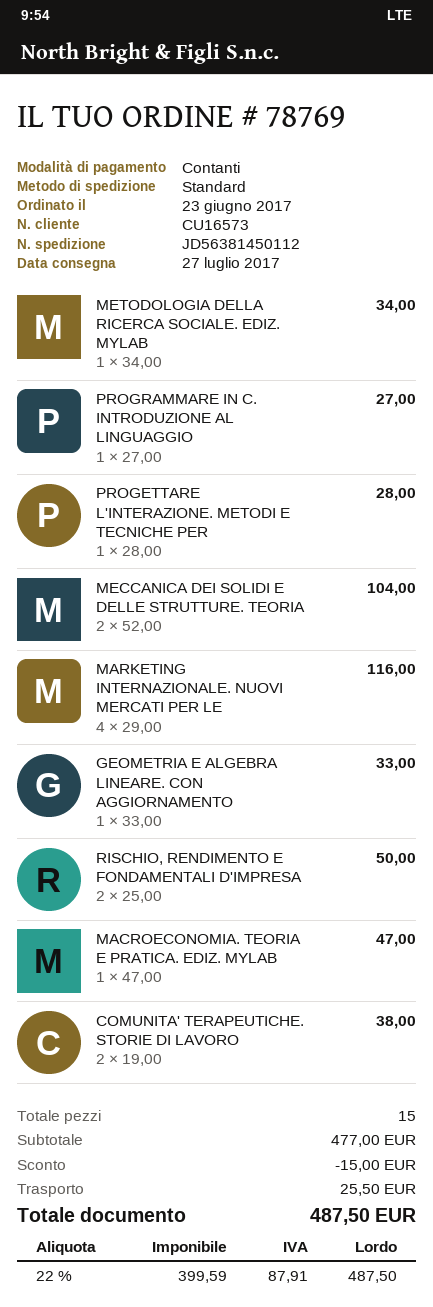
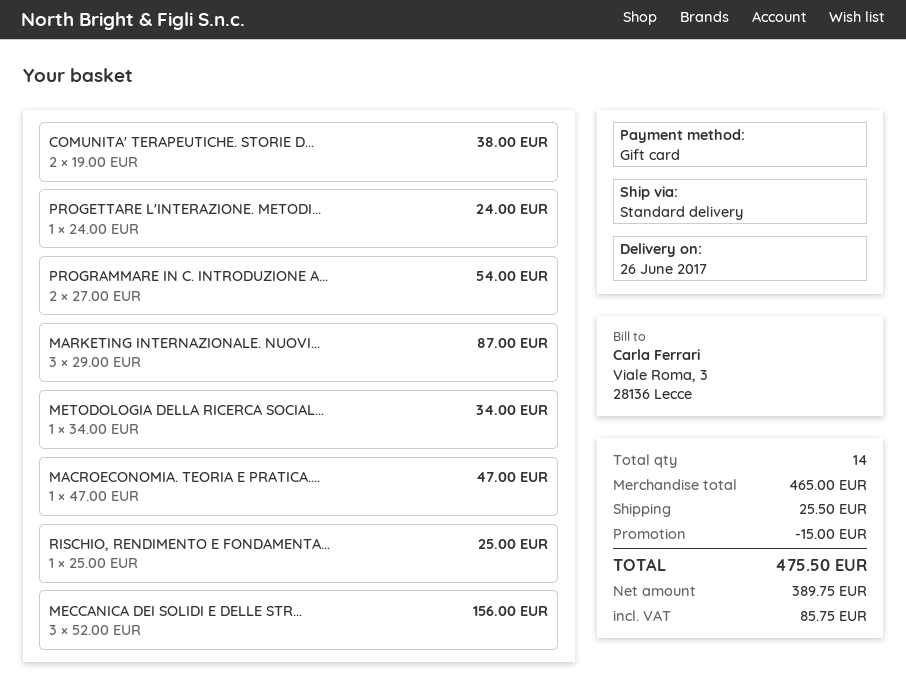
delivery date: 2017-07-27 -> 2017-06-26
payment method: cash -> gift card
PROGRAMMARE IN C. INTRODUZIONE AL LINGUAGGIO: 1 x 27.00 = 27.00 -> 2 x 27.00 = 54.00
PROGETTARE L'INTERAZIONE. METODI E TECNICHE PER: 1 x 28.00 = 28.00 -> 1 x 24.00 = 24.00
MECCANICA DEI SOLIDI E DELLE STRUTTURE. TEORIA: 2 x 52.00 = 104.00 -> 3 x 52.00 = 156.00
MARKETING INTERNAZIONALE. NUOVI MERCATI PER LE: 4 x 29.00 = 116.00 -> 3 x 29.00 = 87.00
GEOMETRIA E ALGEBRA LINEARE. CON AGGIORNAMENTO: 1 x 33.00 = 33.00 -> none
RISCHIO, RENDIMENTO E FONDAMENTALI D'IMPRESA: 2 x 25.00 = 50.00 -> 1 x 25.00 = 25.00
total quantity: 15 -> 14
subtotal: 477.00 -> 465.00
net: 399.59 -> 389.75
tax: 87.91 -> 85.75
total: 487.50 -> 475.50

